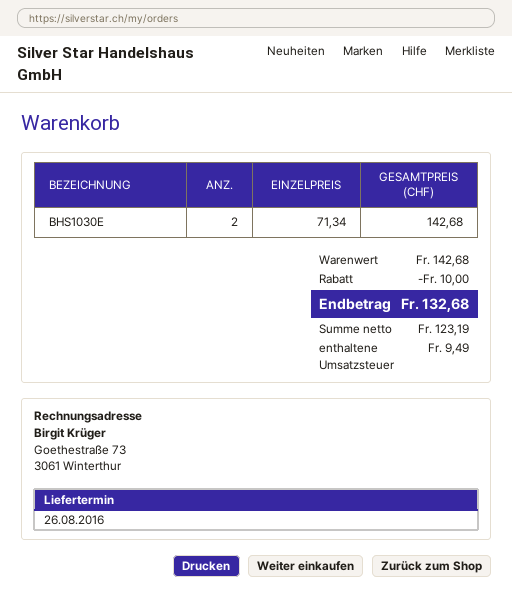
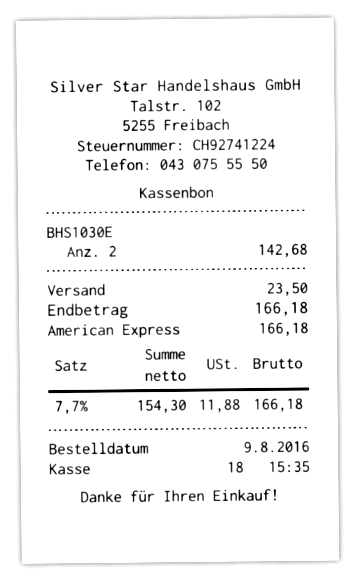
discount: 10.00 -> none
shipping: none -> 23.50
net: 123.19 -> 154.30
tax: 9.49 -> 11.88
total: 132.68 -> 166.18

